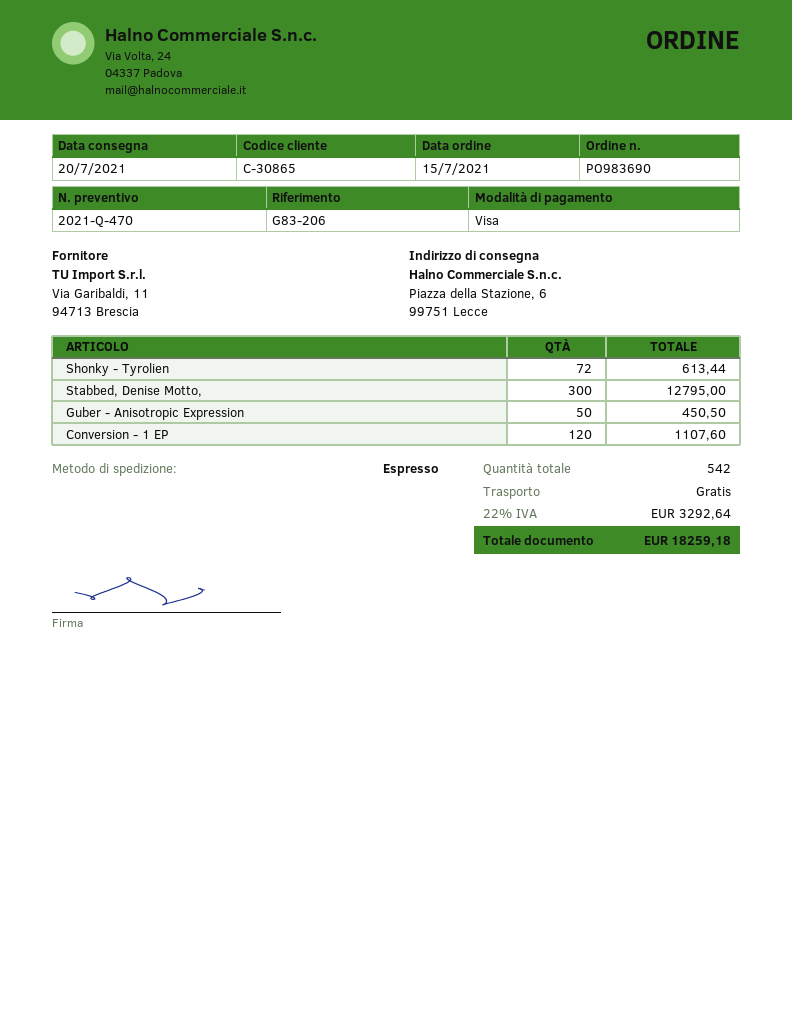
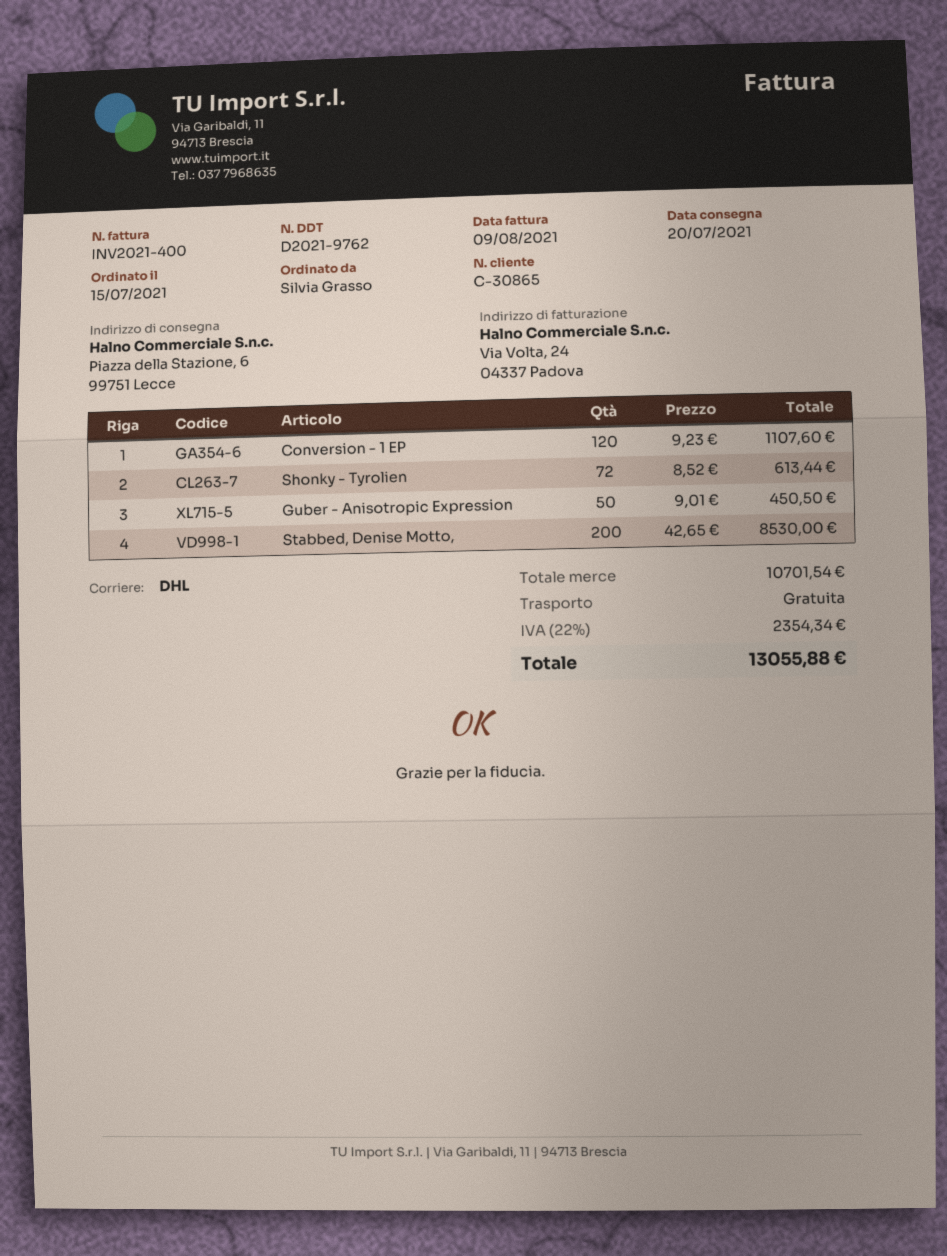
shipping method: express -> DHL
Stabbed, Denise Motto,: 300 for 12795.00 -> 200 for 8530.00
tax: 22% = 3292.64 -> 22% = 2354.34
total: 18259.18 -> 13055.88

